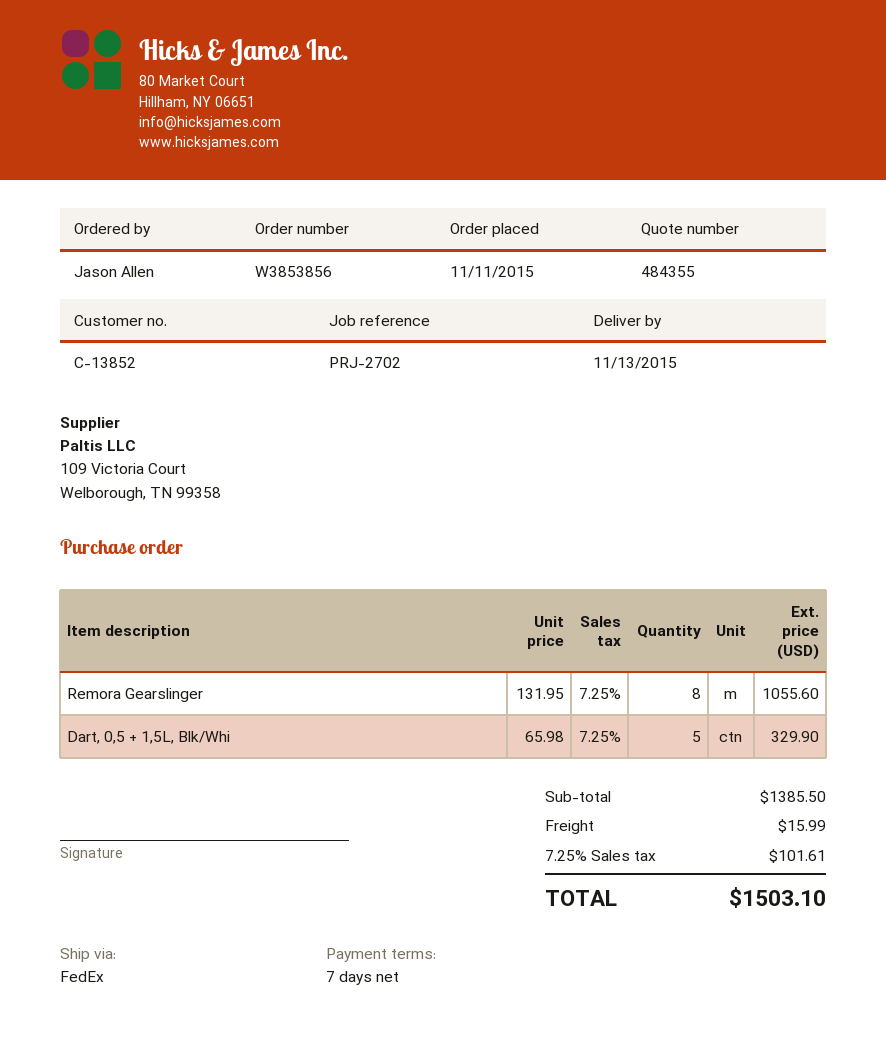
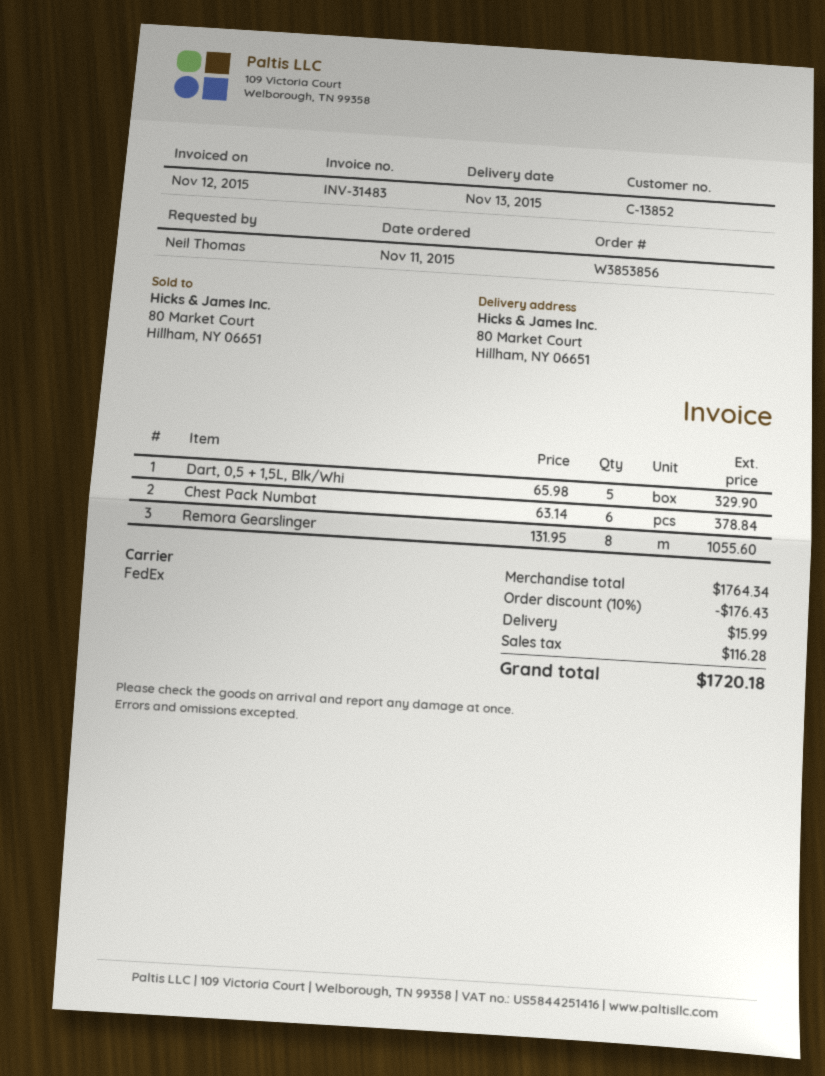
ordered by: Jason Allen -> Neil Thomas
Chest Pack Numbat: none -> 6 x 63.14 = 378.84
subtotal: 1385.50 -> 1764.34
discount: none -> 10% = 176.43
tax: 101.61 -> 116.28
total: 1503.10 -> 1720.18

